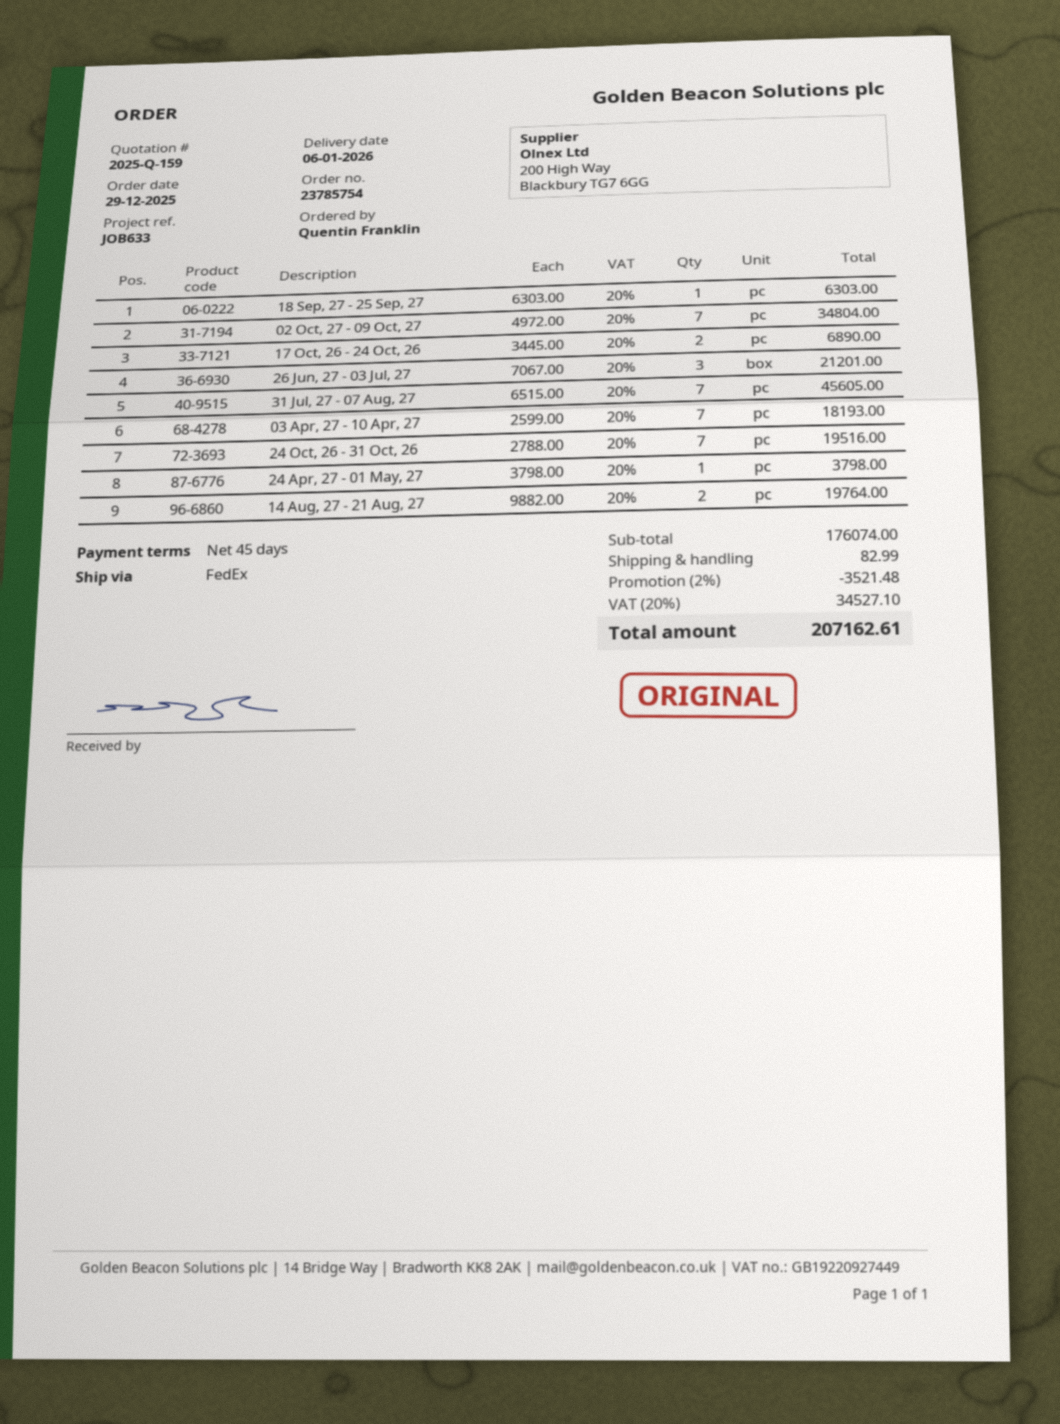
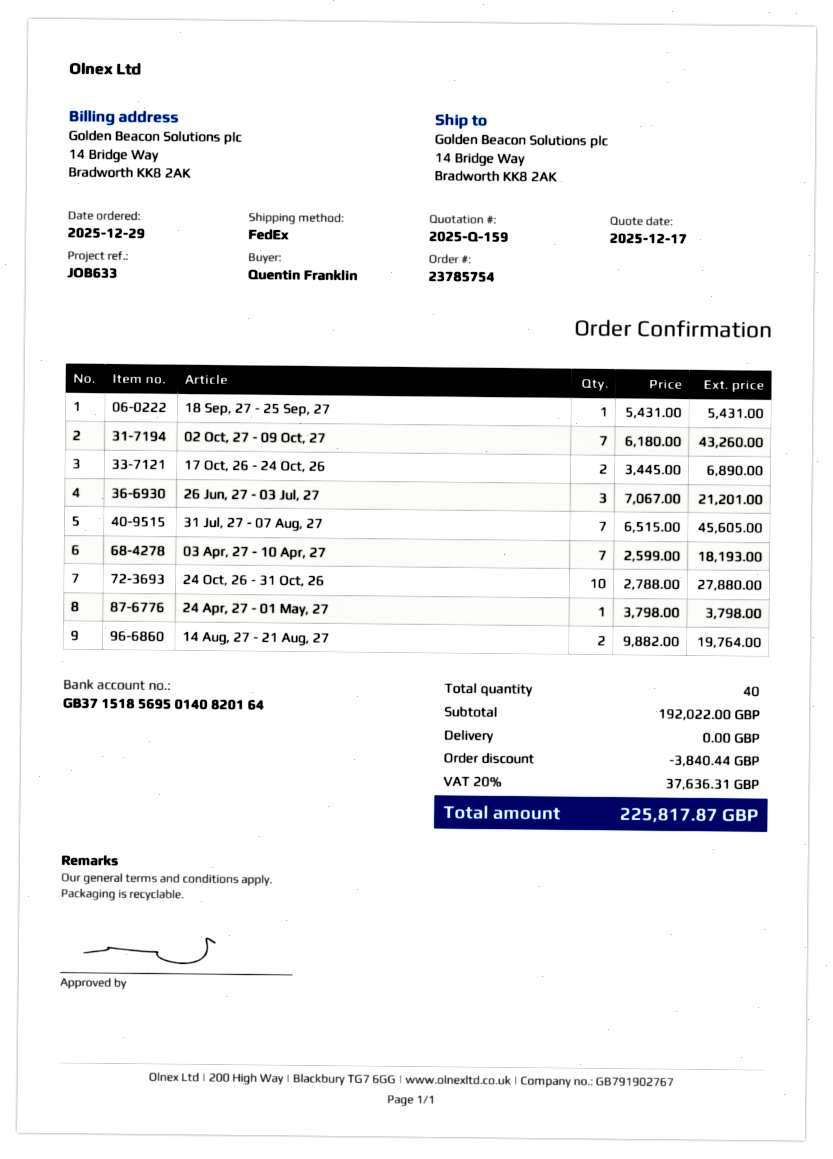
18 Sep, 27 - 25 Sep, 27: 1 x 6303.00 = 6303.00 -> 1 x 5431.00 = 5431.00
02 Oct, 27 - 09 Oct, 27: 7 x 4972.00 = 34804.00 -> 7 x 6180.00 = 43260.00
24 Oct, 26 - 31 Oct, 26: 7 x 2788.00 = 19516.00 -> 10 x 2788.00 = 27880.00
subtotal: 176074.00 -> 192022.00
discount: 3521.48 -> 3840.44
shipping: 82.99 -> 0.00
tax: 20% = 34527.10 -> 20% = 37636.31
total: 207162.61 -> 225817.87

